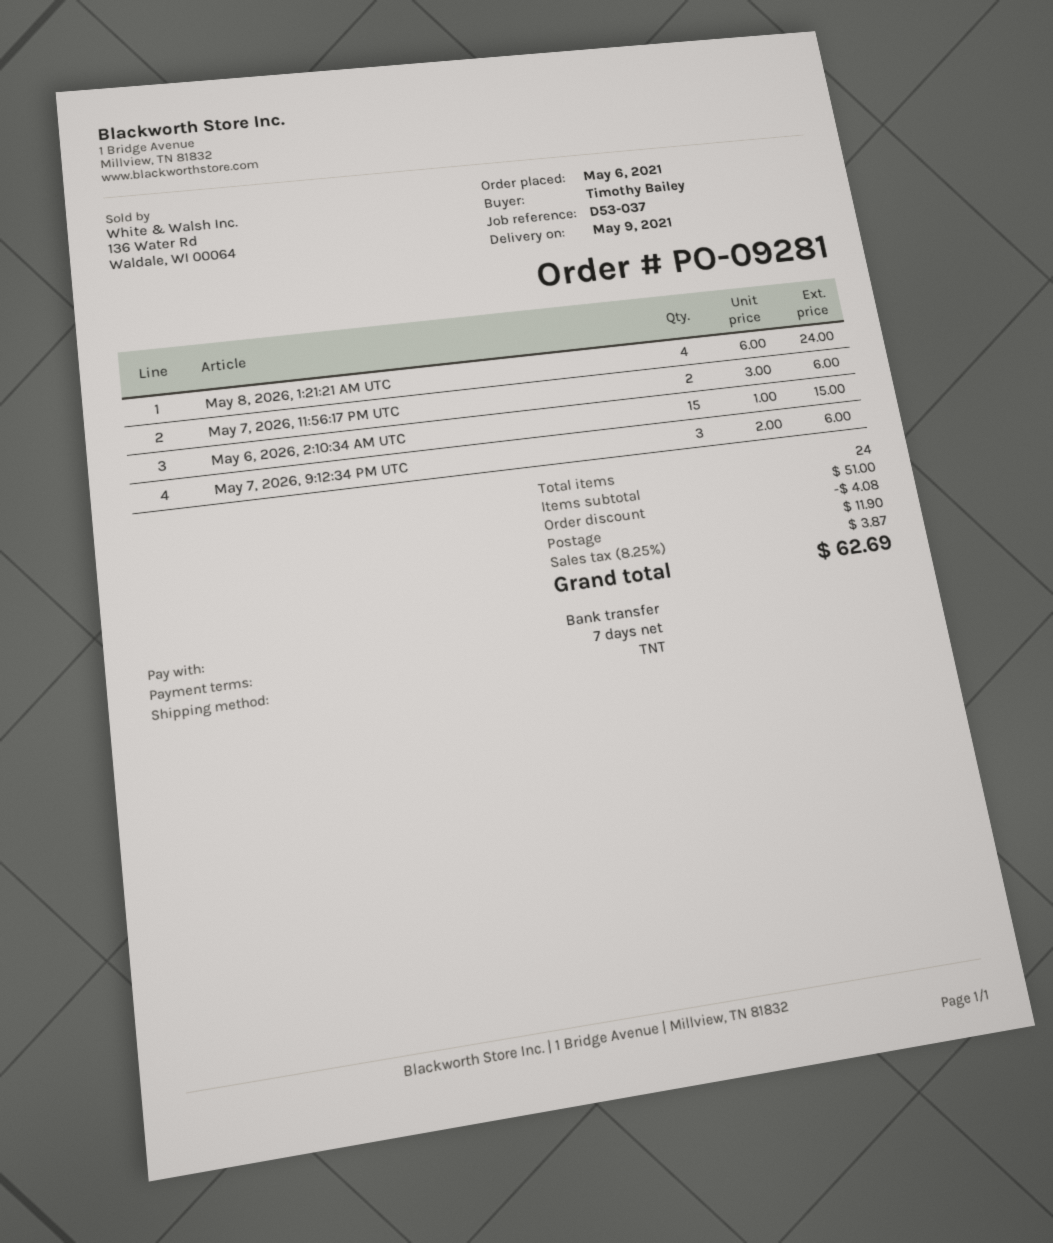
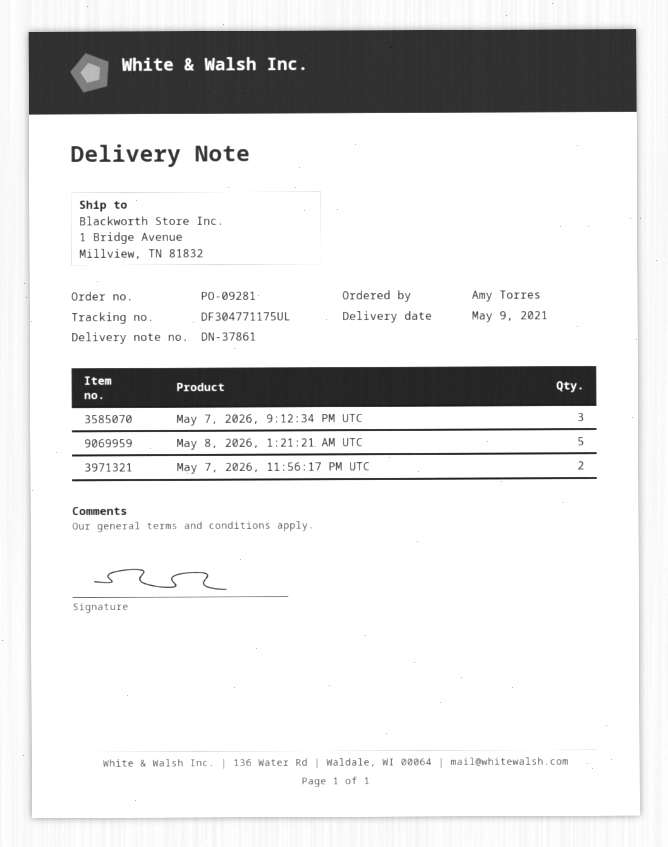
ordered by: Timothy Bailey -> Amy Torres
May 8, 2026, 1:21:21 AM UTC: 4 -> 5
May 6, 2026, 2:10:34 AM UTC: 15 -> none

